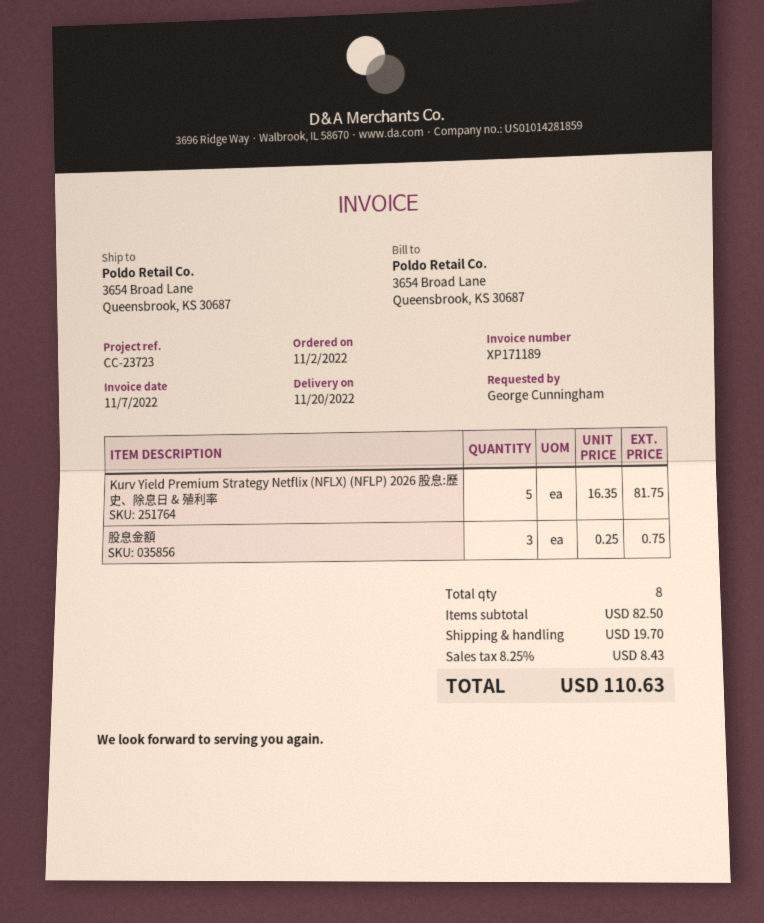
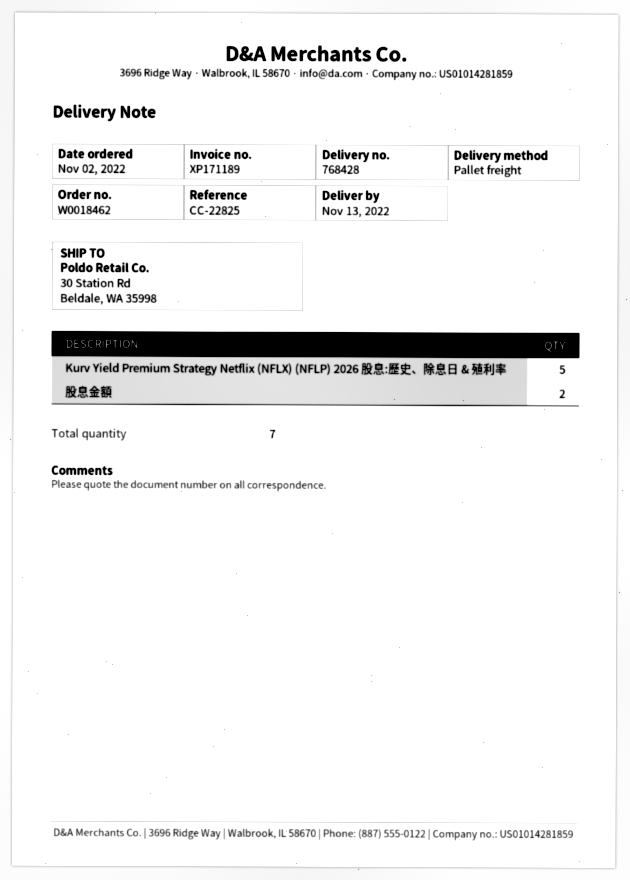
delivery date: 2022-11-20 -> 2022-11-13
reference: CC-23723 -> CC-22825
ship to: 3654 Broad Lane, Queensbrook, KS 30687 -> 30 Station Rd, Beldale, WA 35998
股息金額: 3 -> 2
total quantity: 8 -> 7

